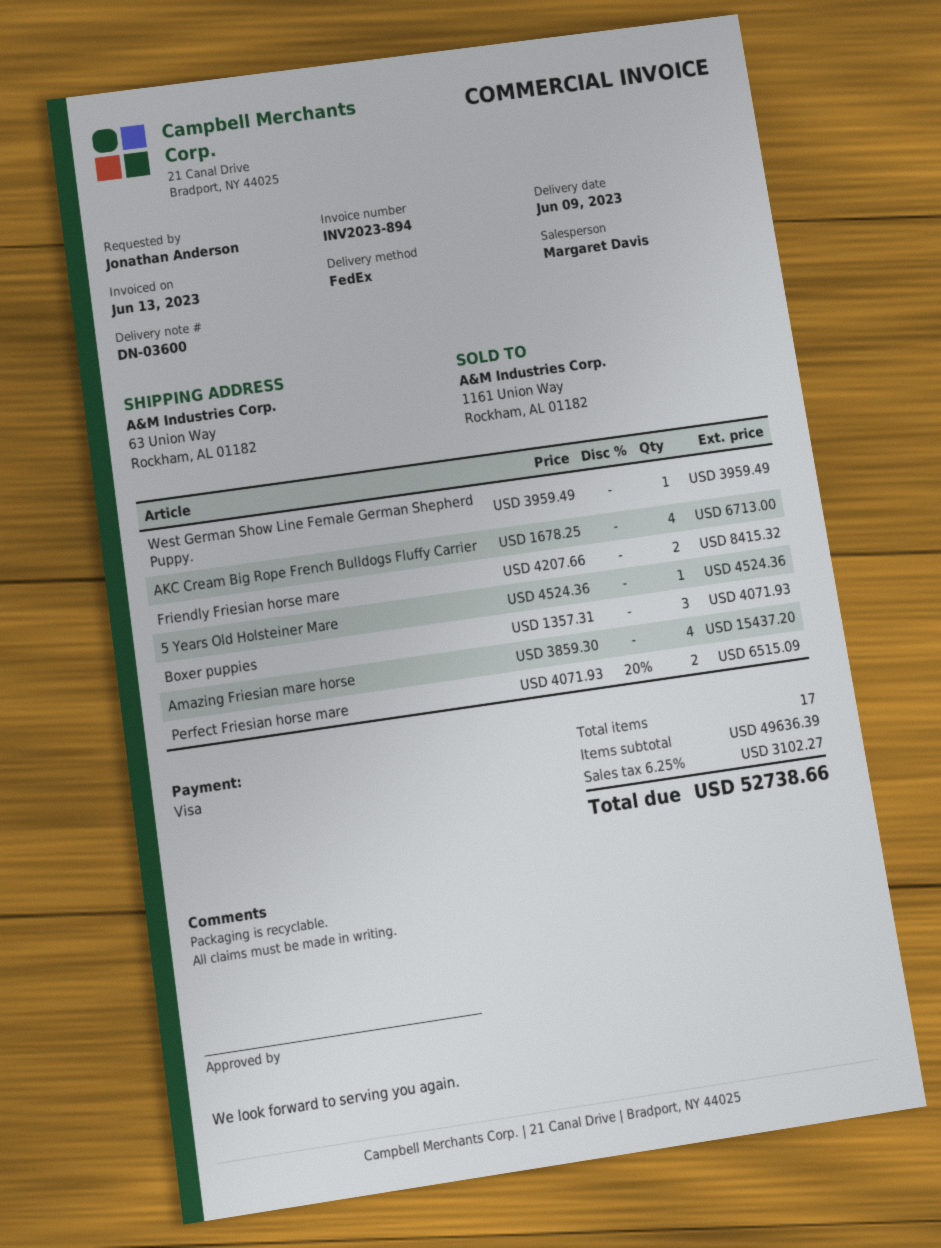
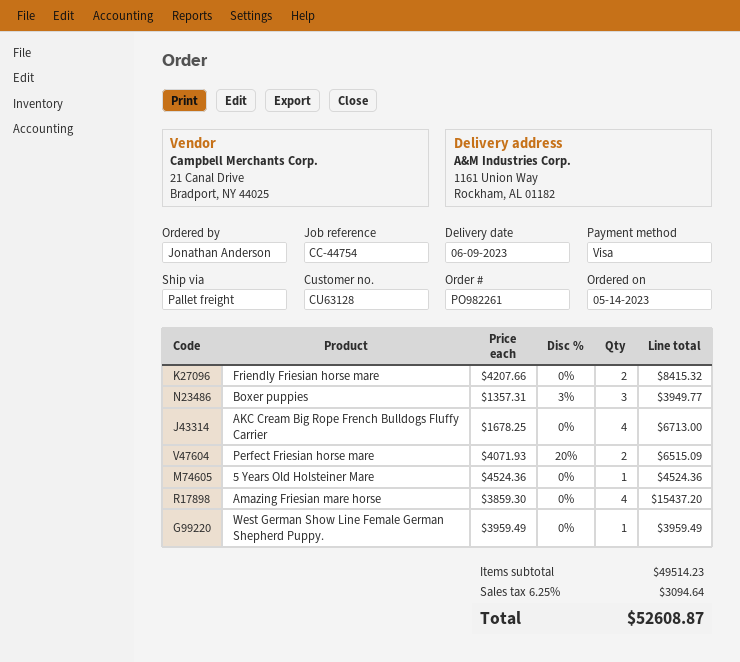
shipping method: FedEx -> pallet freight
ship to: 63 Union Way, Rockham, AL 01182 -> 1161 Union Way, Rockham, AL 01182
Boxer puppies: 3 x 1357.31 = 4071.93 -> 3 x 1357.31 - 3% = 3949.77
subtotal: 49636.39 -> 49514.23
tax: 6.25% = 3102.27 -> 6.25% = 3094.64
total: 52738.66 -> 52608.87

